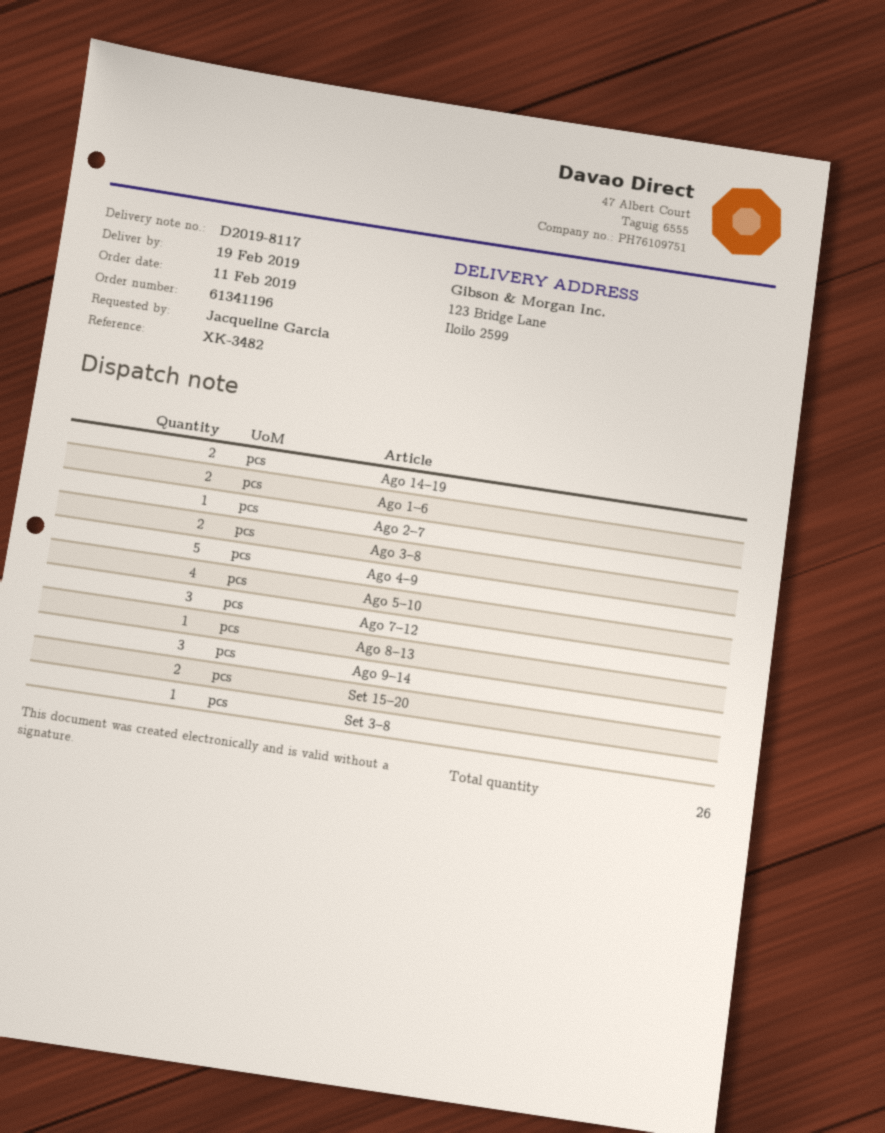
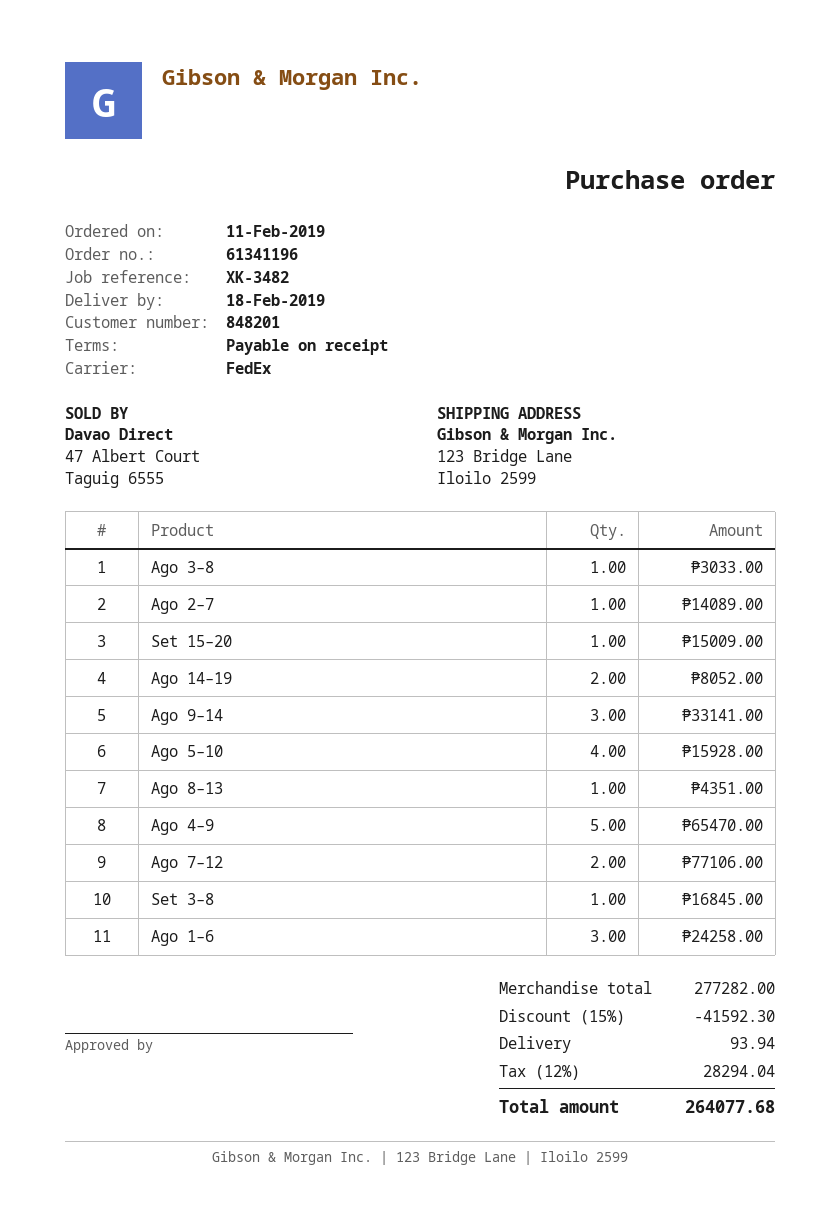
delivery date: 2019-02-19 -> 2019-02-18
Ago 1–6: 2 -> 3
Ago 3–8: 2 -> 1
Ago 7–12: 3 -> 2
Set 15–20: 2 -> 1

